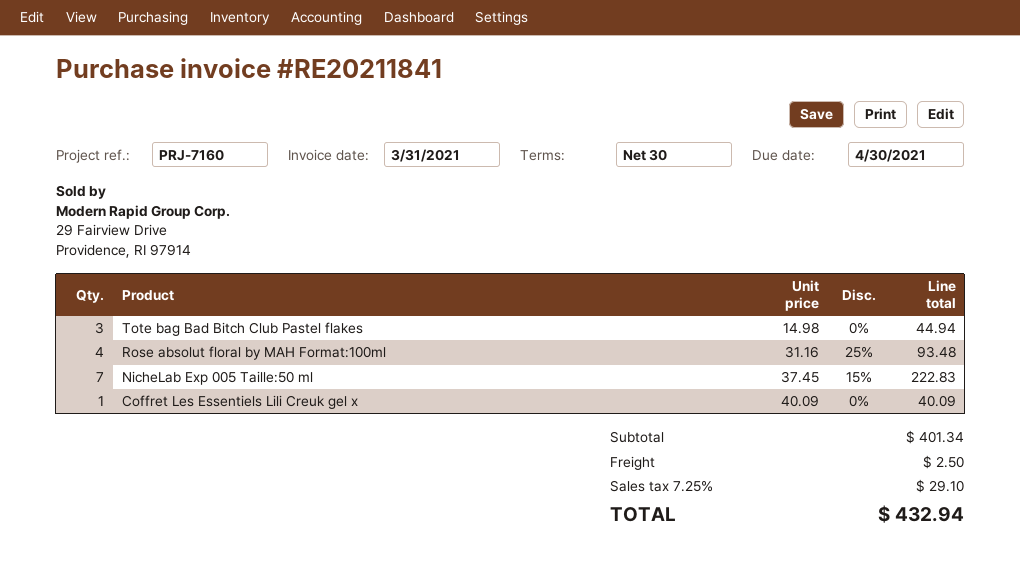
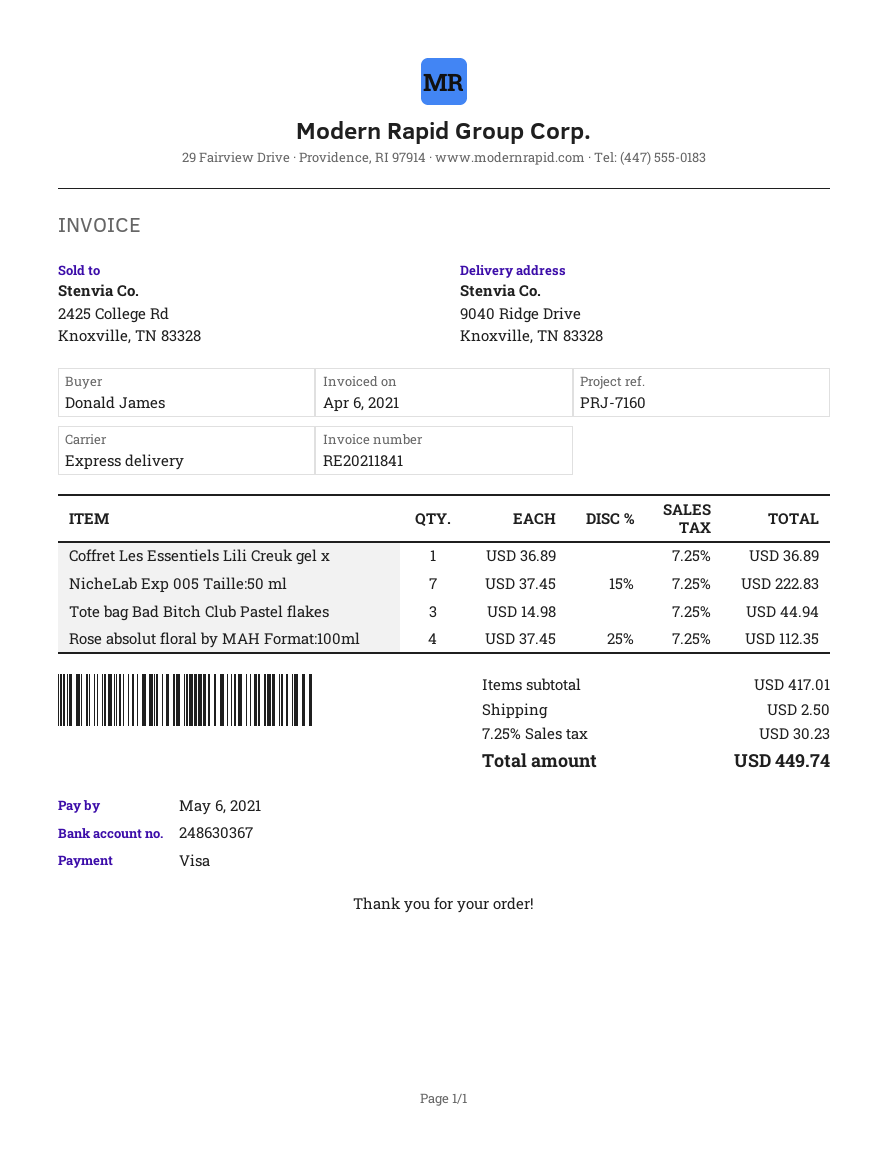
invoice date: 2021-03-31 -> 2021-04-06
due date: 2021-04-30 -> 2021-05-06
Rose absolut floral by MAH Format:100ml: 4 x 31.16 - 25% = 93.48 -> 4 x 37.45 - 25% = 112.35
Coffret Les Essentiels Lili Creuk gel x: 1 x 40.09 = 40.09 -> 1 x 36.89 = 36.89
subtotal: 401.34 -> 417.01
tax: 7.25% = 29.10 -> 7.25% = 30.23
total: 432.94 -> 449.74

